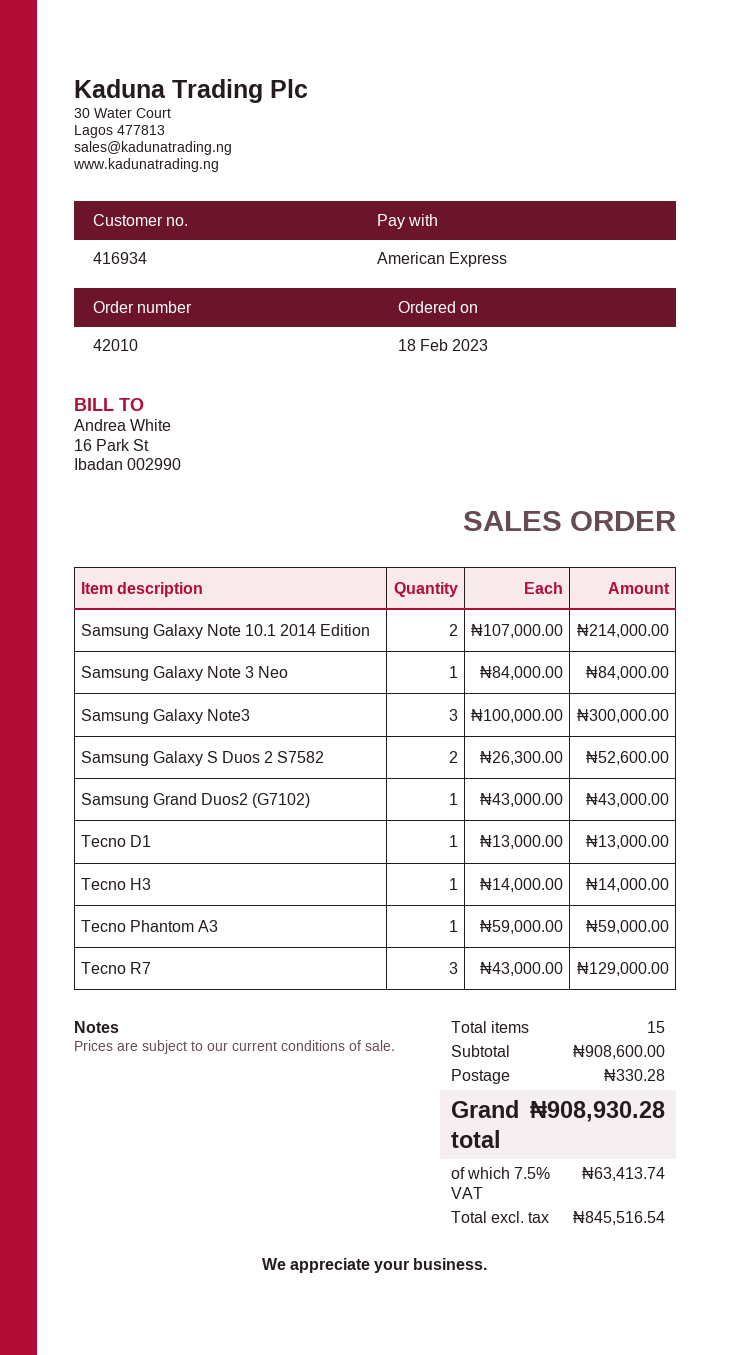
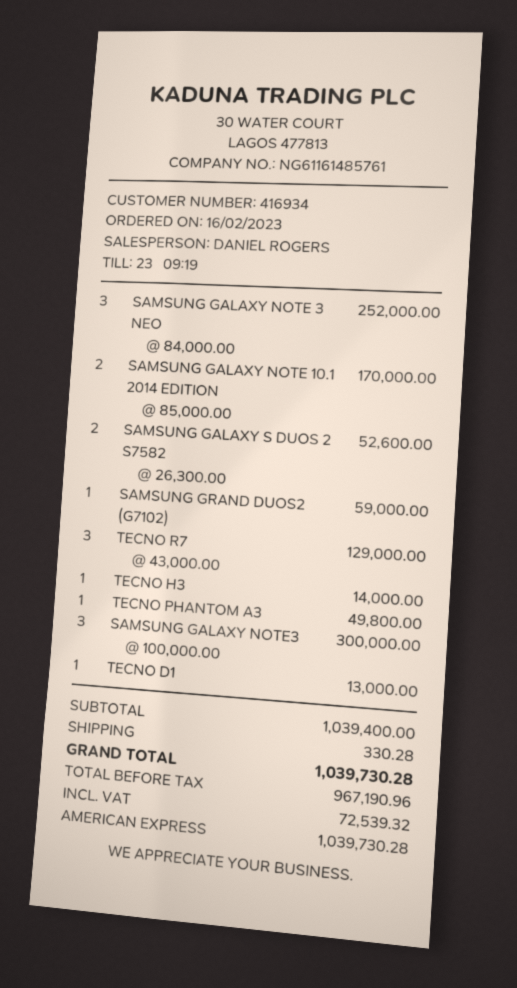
order date: 2023-02-18 -> 2023-02-16
Samsung Galaxy Note 10.1 2014 Edition: 2 x 107000.00 = 214000.00 -> 2 x 85000.00 = 170000.00
Samsung Galaxy Note 3 Neo: 1 x 84000.00 = 84000.00 -> 3 x 84000.00 = 252000.00
Samsung Grand Duos2 (G7102): 1 x 43000.00 = 43000.00 -> 1 x 59000.00 = 59000.00
Tecno Phantom A3: 1 x 59000.00 = 59000.00 -> 1 x 49800.00 = 49800.00
subtotal: 908600.00 -> 1039400.00
net: 845516.54 -> 967190.96
tax: 63413.74 -> 72539.32
total: 908930.28 -> 1039730.28

